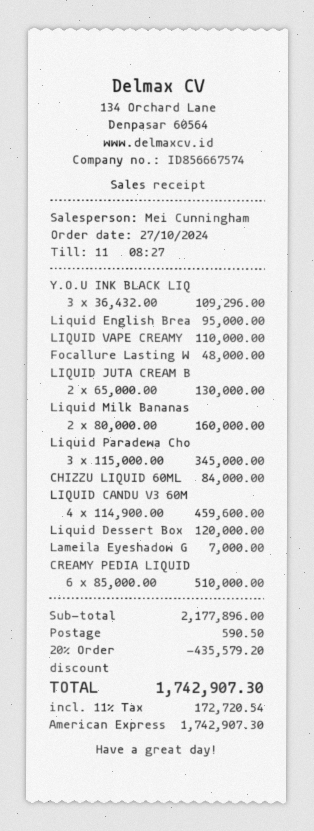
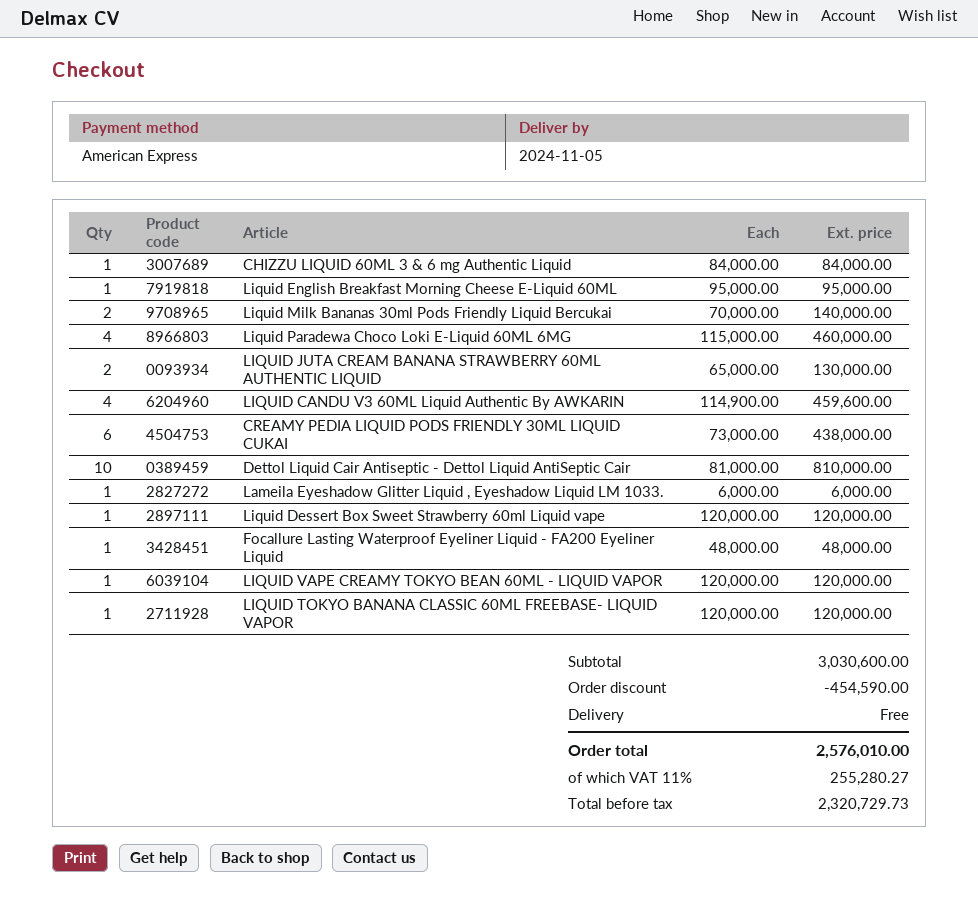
Y.O.U INK BLACK LIQ: 3 x 36432.00 = 109296.00 -> none
LIQUID VAPE CREAMY: 1 x 110000.00 = 110000.00 -> 1 x 120000.00 = 120000.00
Liquid Milk Bananas: 2 x 80000.00 = 160000.00 -> 2 x 70000.00 = 140000.00
Liquid Paradewa Cho: 3 x 115000.00 = 345000.00 -> 4 x 115000.00 = 460000.00
Lameila Eyeshadow G: 1 x 7000.00 = 7000.00 -> 1 x 6000.00 = 6000.00
CREAMY PEDIA LIQUID: 6 x 85000.00 = 510000.00 -> 6 x 73000.00 = 438000.00
Dettol Liquid Cair Antiseptic - Dettol Liquid AntiSeptic Cair: none -> 10 x 81000.00 = 810000.00
LIQUID TOKYO BANANA CLASSIC 60ML FREEBASE- LIQUID VAPOR: none -> 1 x 120000.00 = 120000.00
subtotal: 2177896.00 -> 3030600.00
discount: 435579.20 -> 454590.00
shipping: 590.50 -> 0.00
tax: 11% = 172720.54 -> 11% = 255280.27
total: 1742907.30 -> 2576010.00

